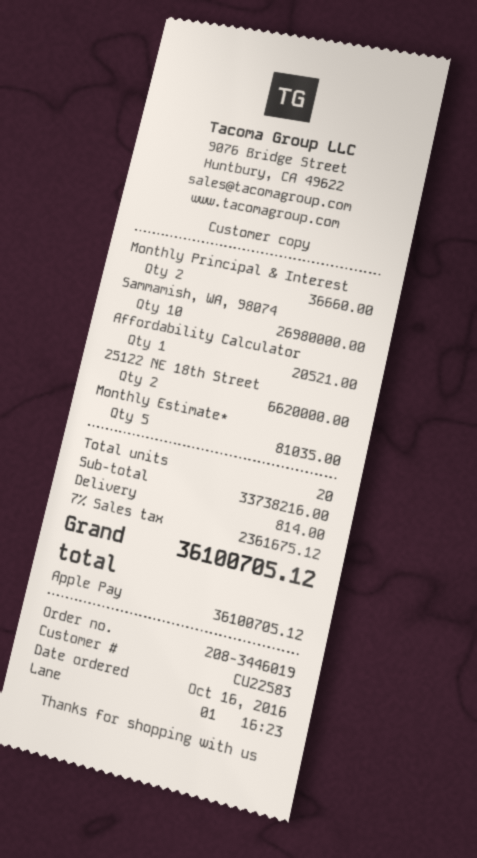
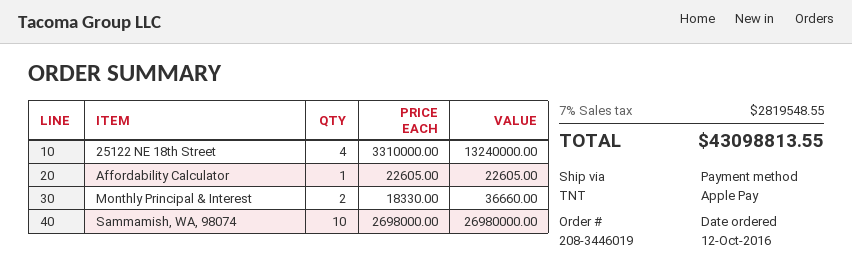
order date: 2016-10-16 -> 2016-10-12
Affordability Calculator: 1 for 20521.00 -> 1 for 22605.00
25122 NE 18th Street: 2 for 6620000.00 -> 4 for 13240000.00
Monthly Estimate*: 5 for 81035.00 -> none
shipping: 814.00 -> none
tax: 7% = 2361675.12 -> 7% = 2819548.55
total: 36100705.12 -> 43098813.55

